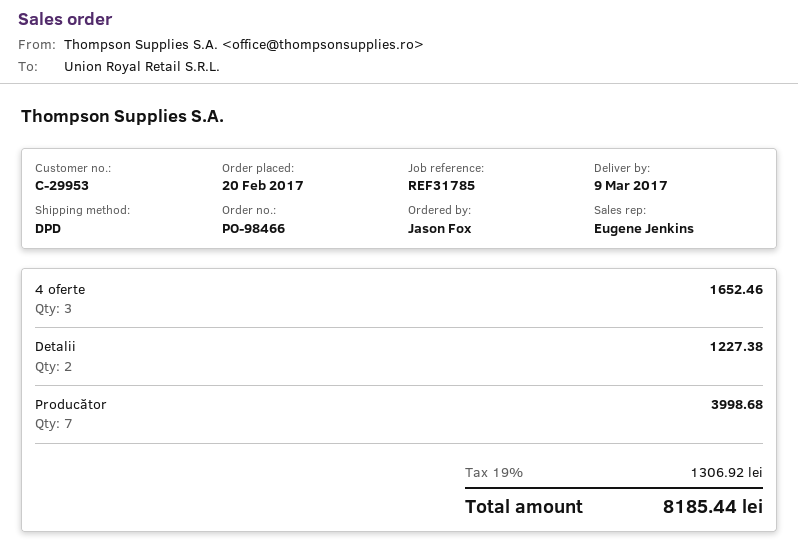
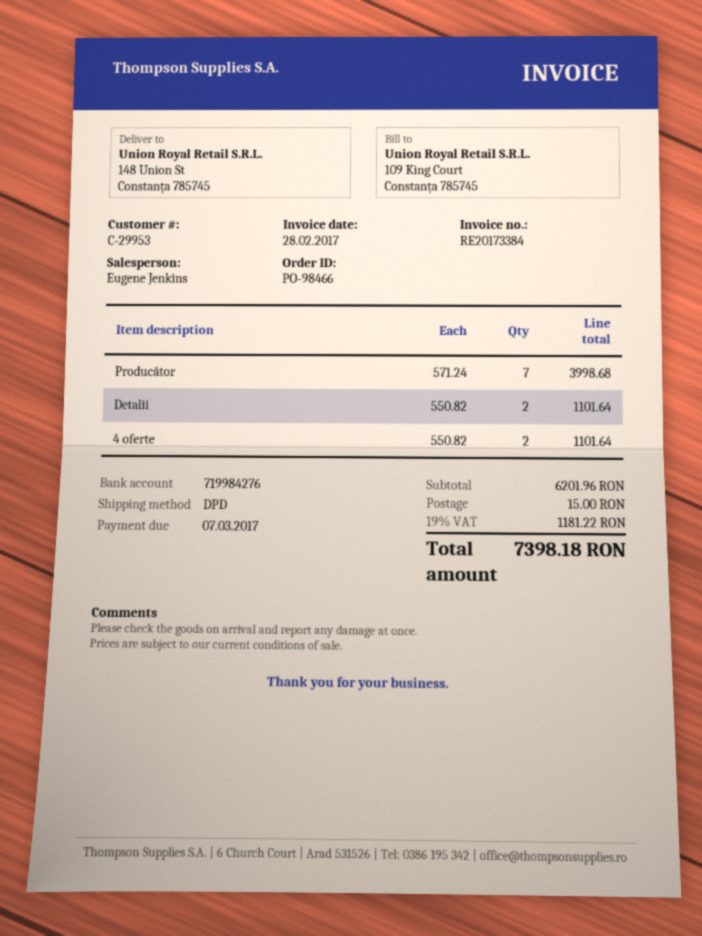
4 oferte: 3 for 1652.46 -> 2 for 1101.64
Detalii: 2 for 1227.38 -> 2 for 1101.64
shipping: none -> 15.00
tax: 19% = 1306.92 -> 19% = 1181.22
total: 8185.44 -> 7398.18

